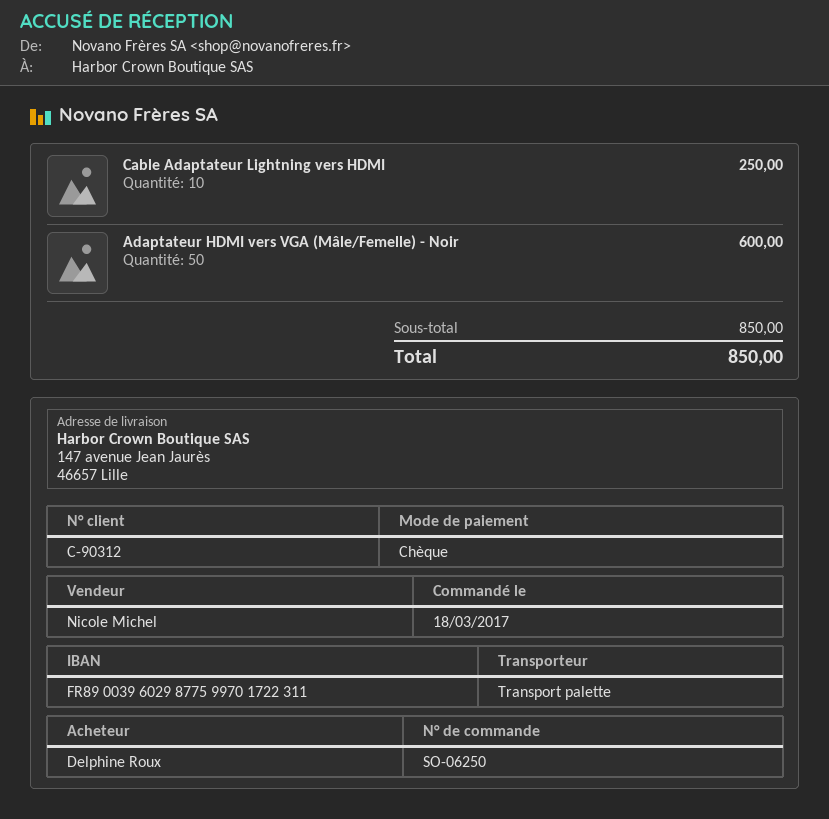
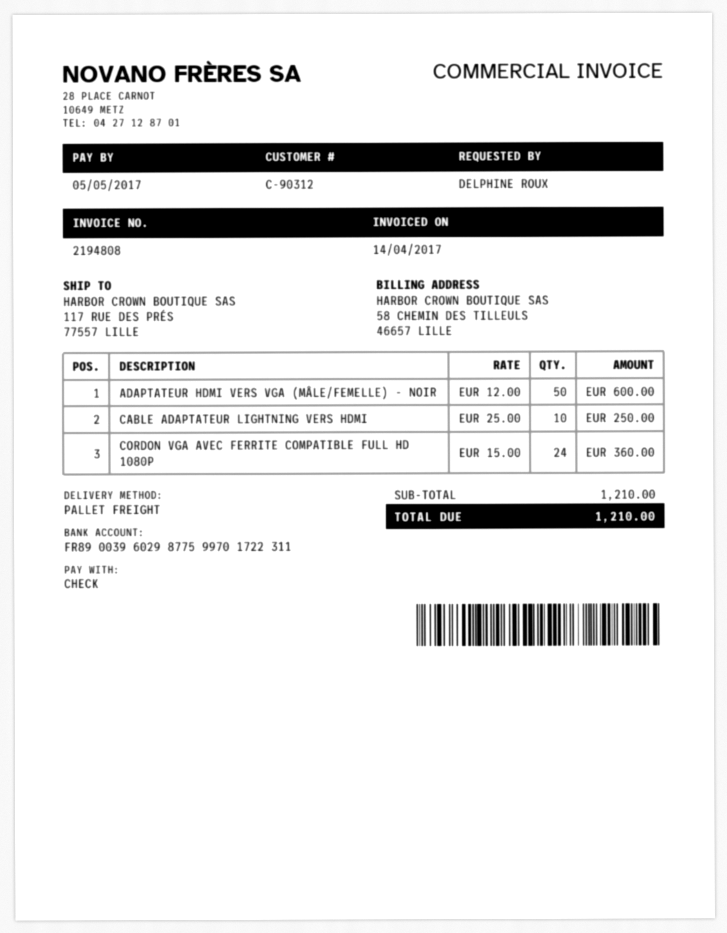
ship to: 147 avenue Jean Jaurès, 46657 Lille -> 117 RUE DES PRÉS, 77557 LILLE
CORDON VGA AVEC FERRITE COMPATIBLE FULL HD 1080P: none -> 24 for 360.00
subtotal: 850.00 -> 1210.00
total: 850.00 -> 1210.00

